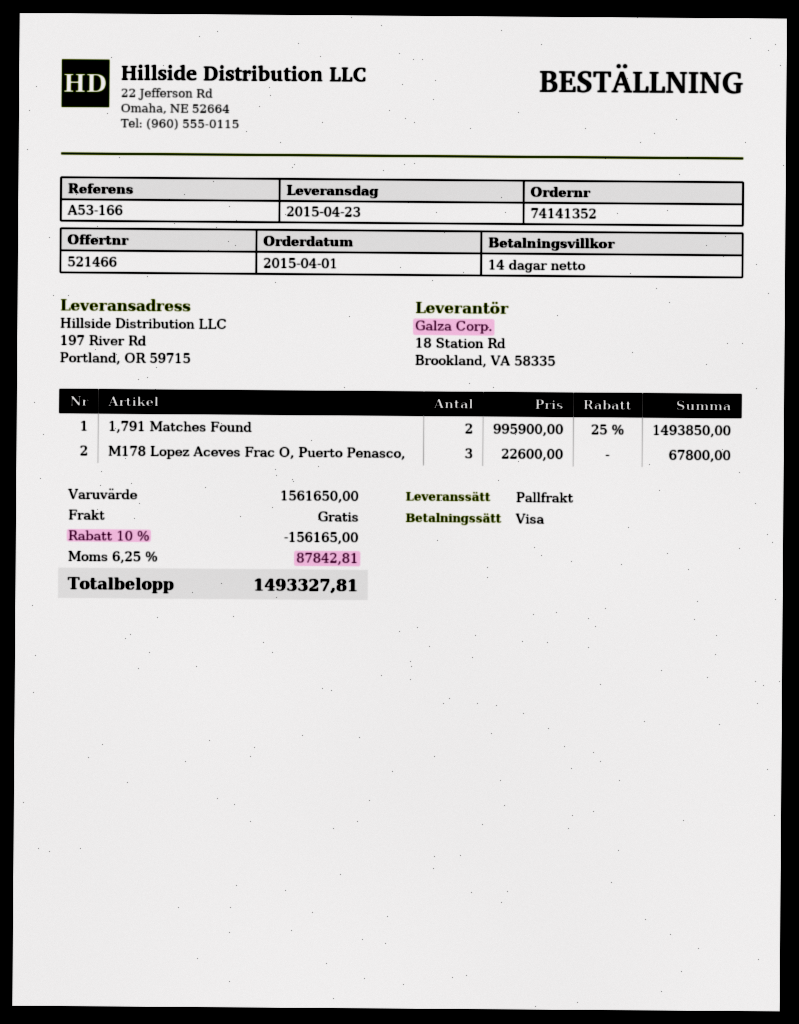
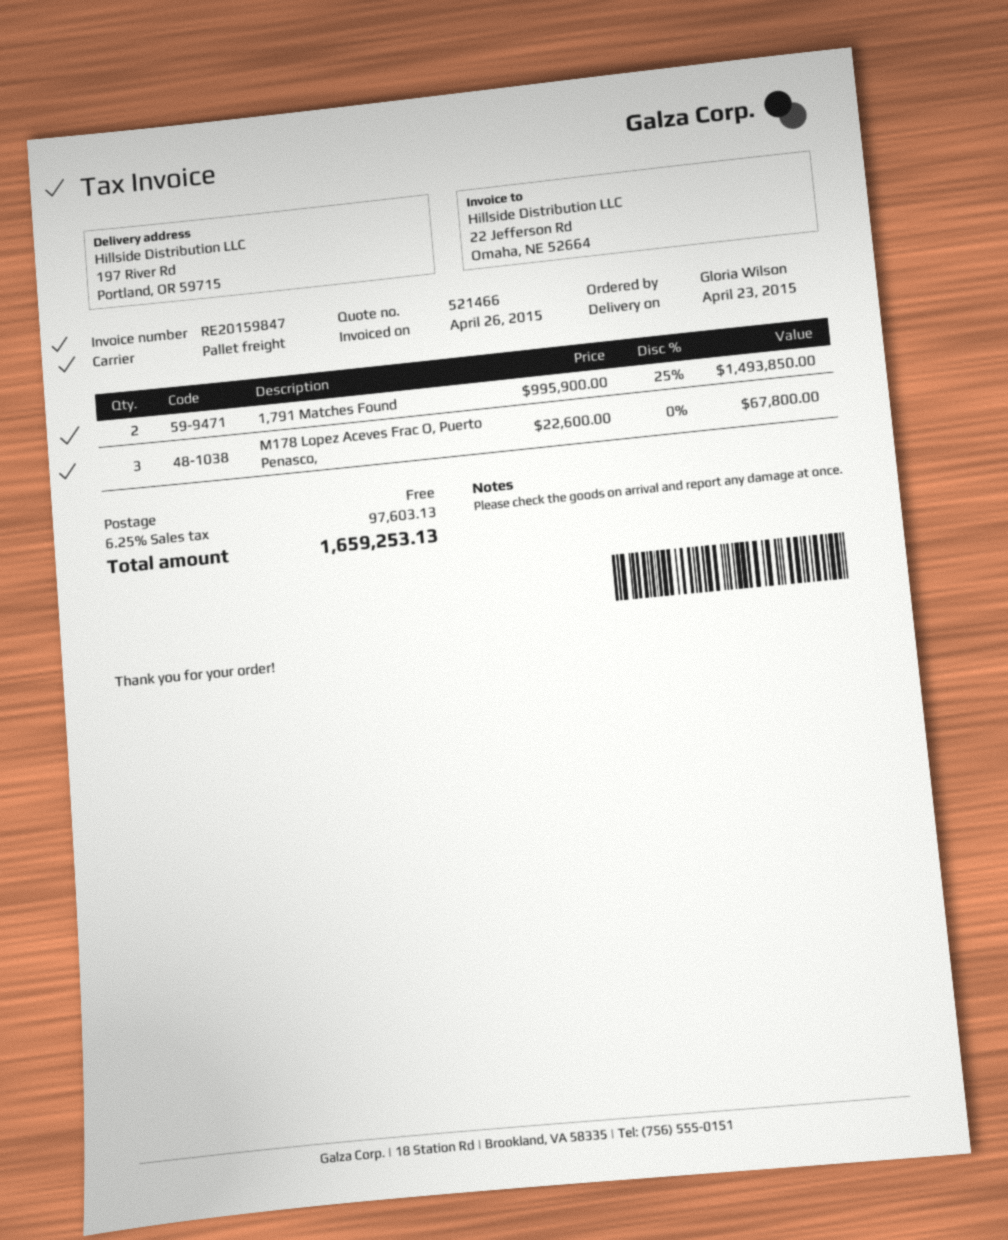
discount: 10% = 156165.00 -> none
tax: 6.25% = 87842.81 -> 6.25% = 97603.13
total: 1493327.81 -> 1659253.13

